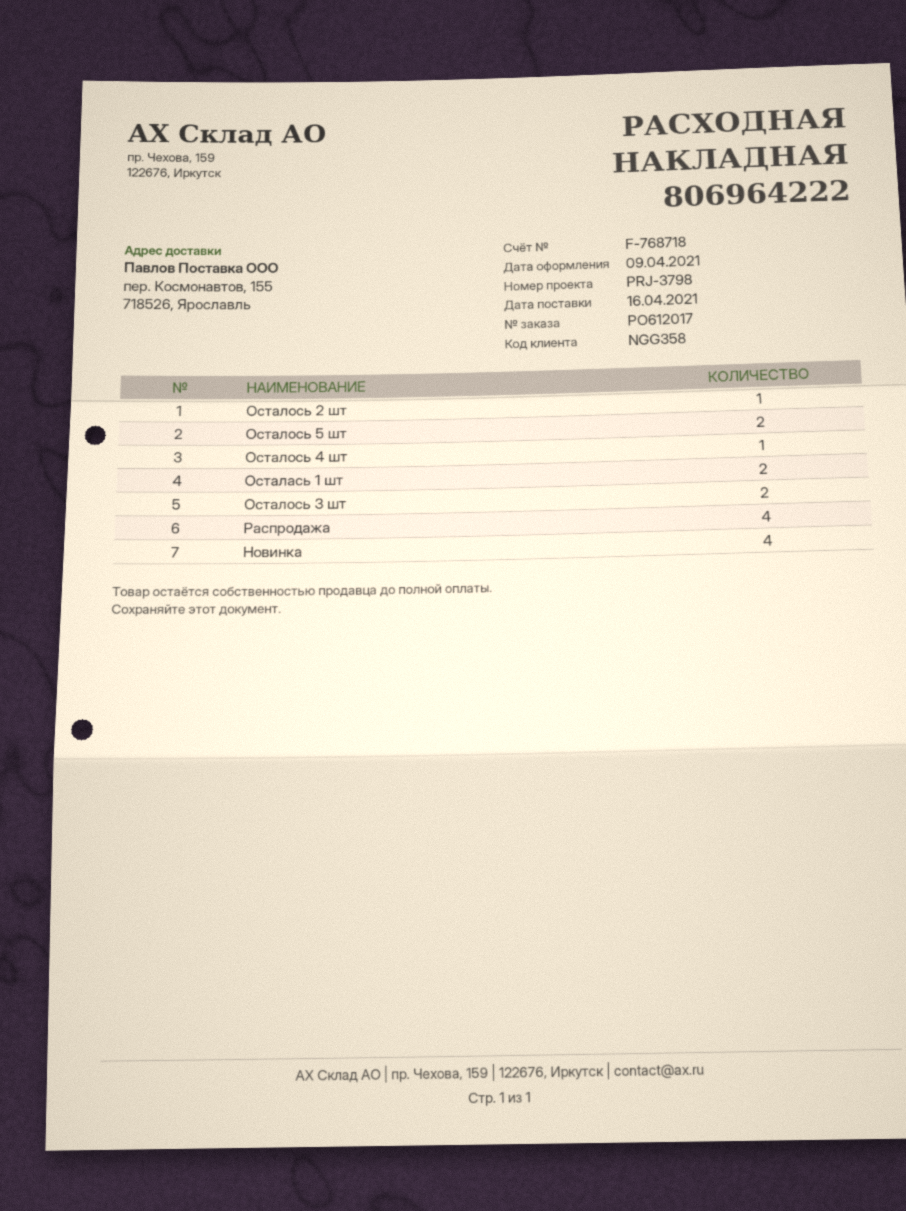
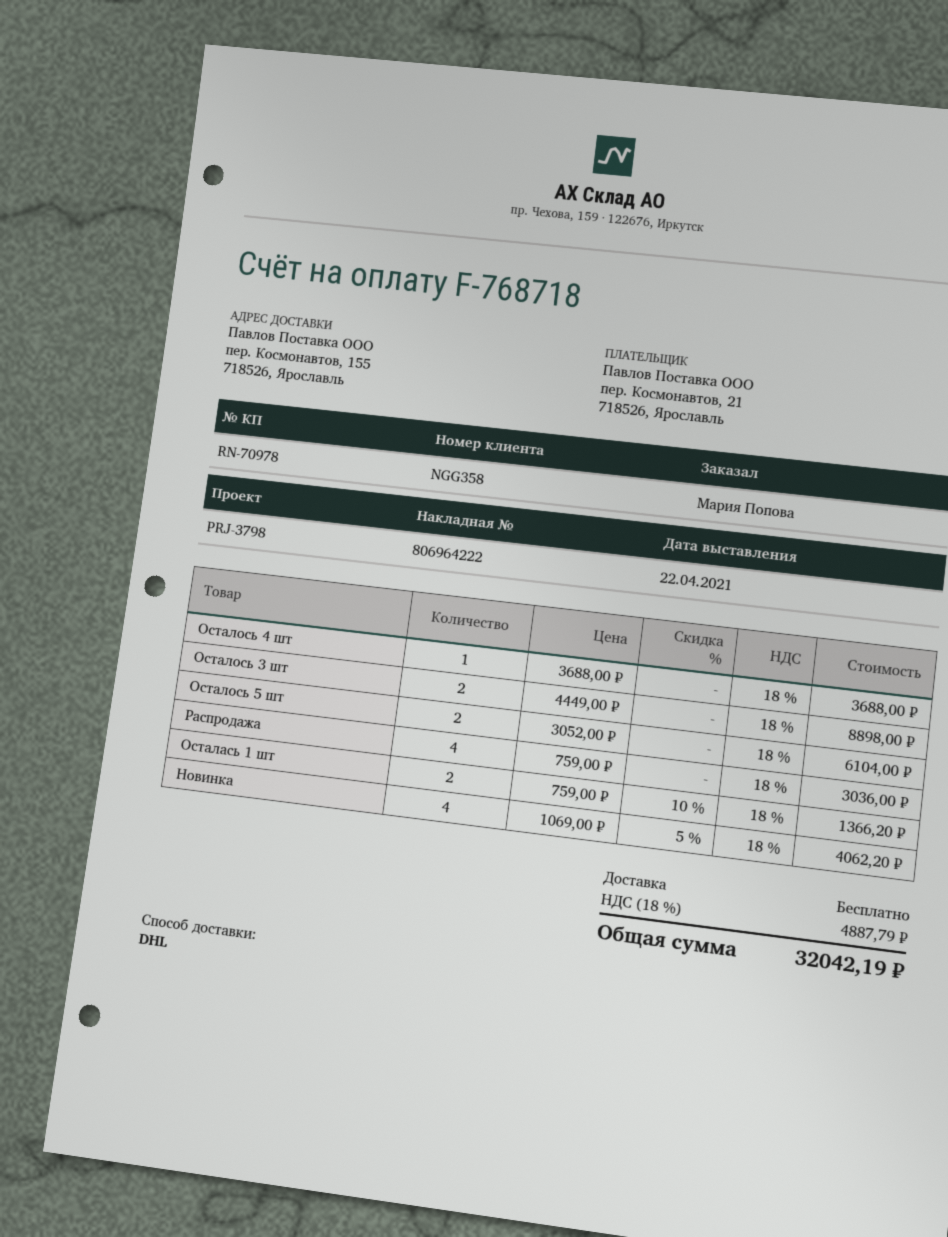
Осталось 2 шт: 1 -> none

